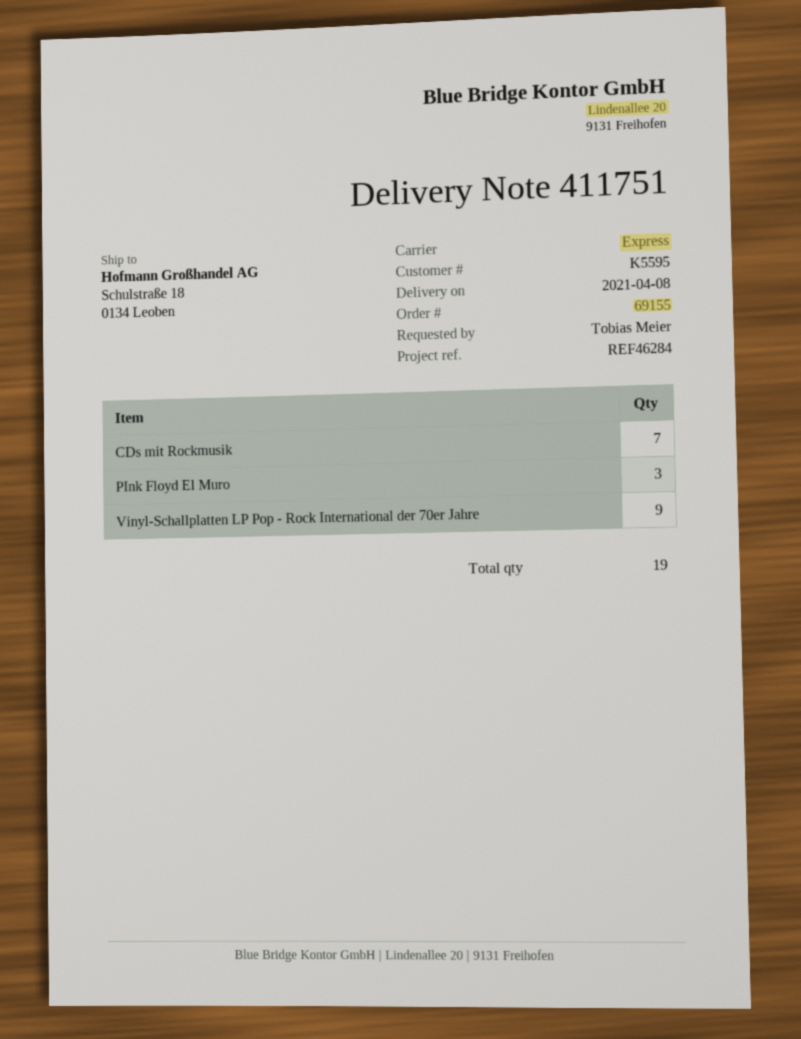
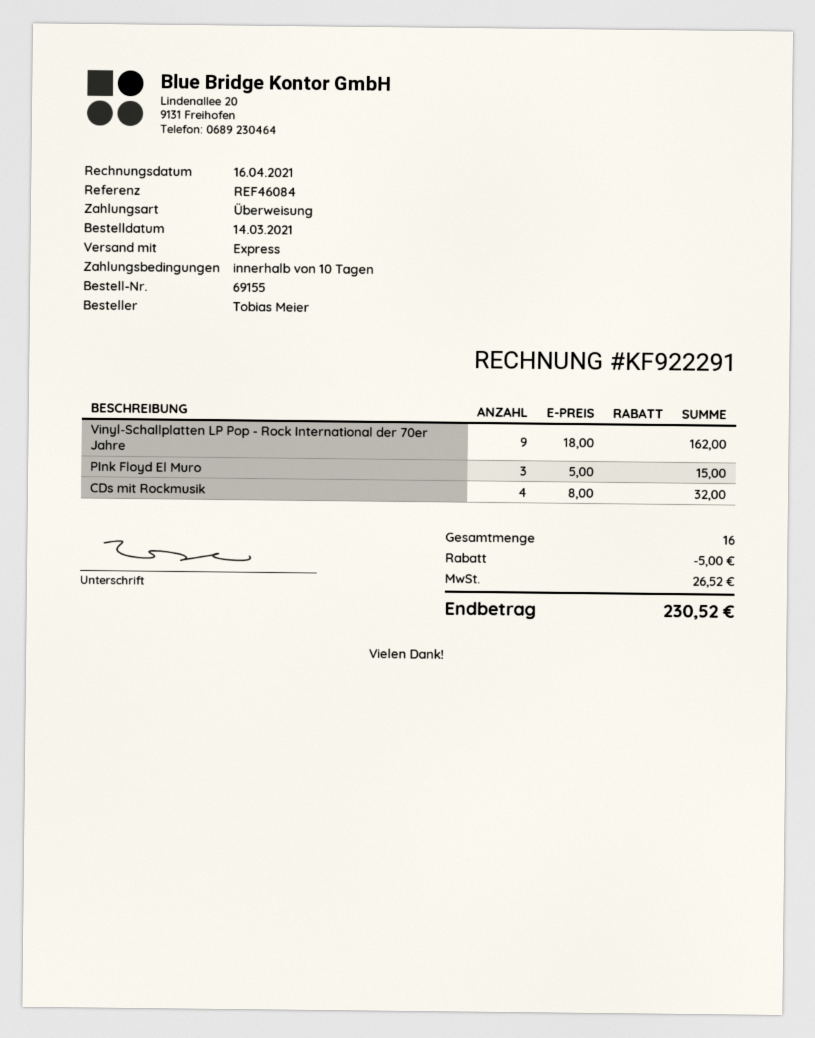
reference: REF46284 -> REF46084
CDs mit Rockmusik: 7 -> 4
total quantity: 19 -> 16

